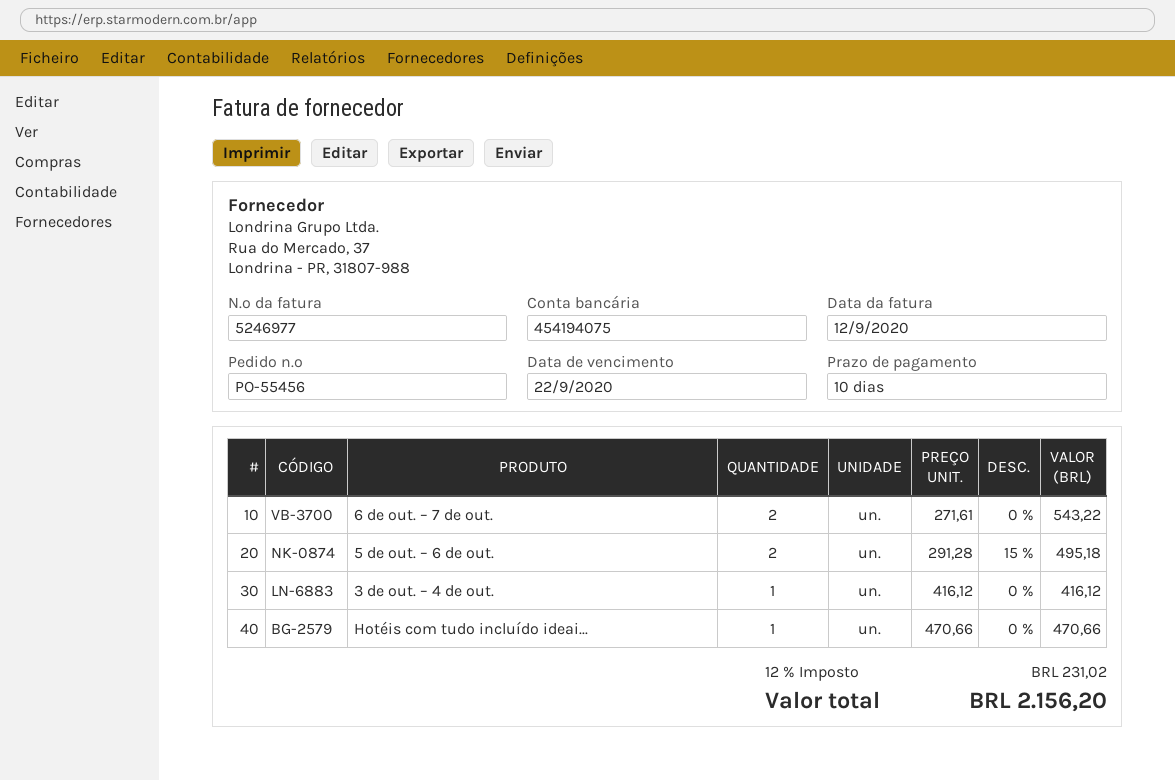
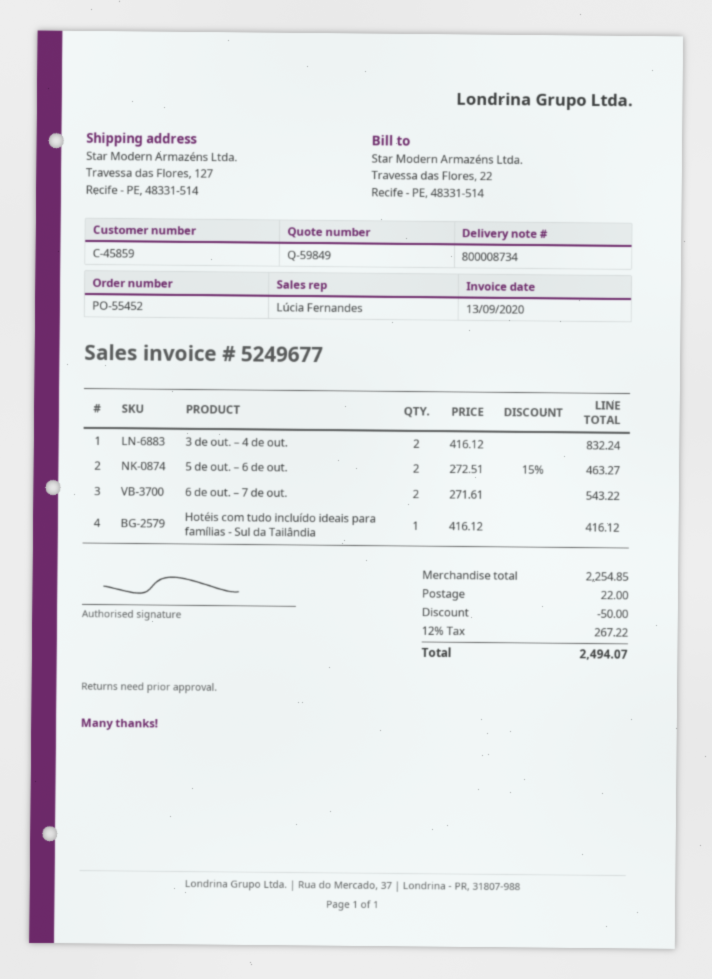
order number: PO-55456 -> PO-55452
invoice number: 5246977 -> 5249677
invoice date: 2020-09-12 -> 2020-09-13
5 de out. – 6 de out.: 2 x 291.28 - 15% = 495.18 -> 2 x 272.51 - 15% = 463.27
3 de out. – 4 de out.: 1 x 416.12 = 416.12 -> 2 x 416.12 = 832.24
Hotéis com tudo incluído ideai...: 1 x 470.66 = 470.66 -> 1 x 416.12 = 416.12
discount: none -> 50.00
shipping: none -> 22.00
tax: 12% = 231.02 -> 12% = 267.22
total: 2156.20 -> 2494.07

